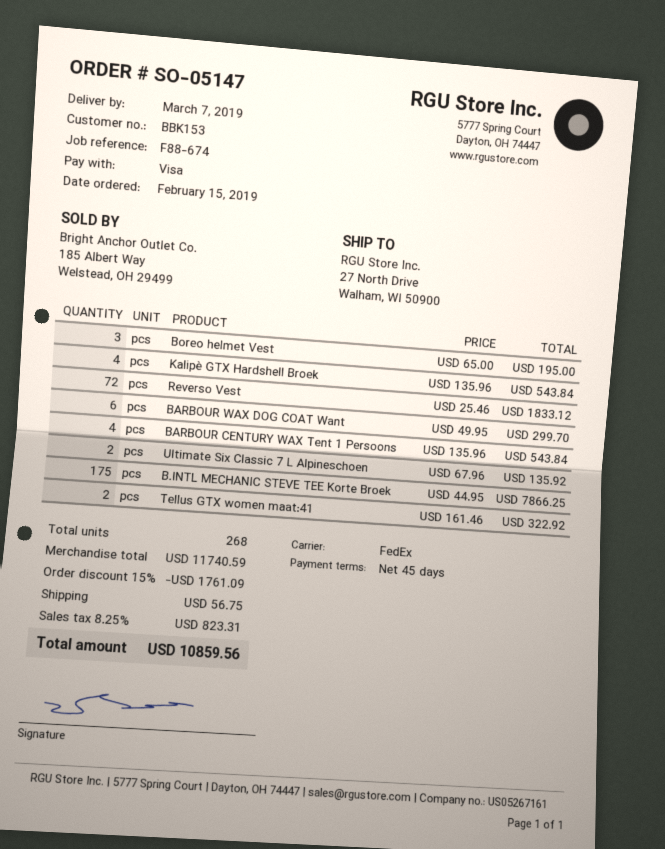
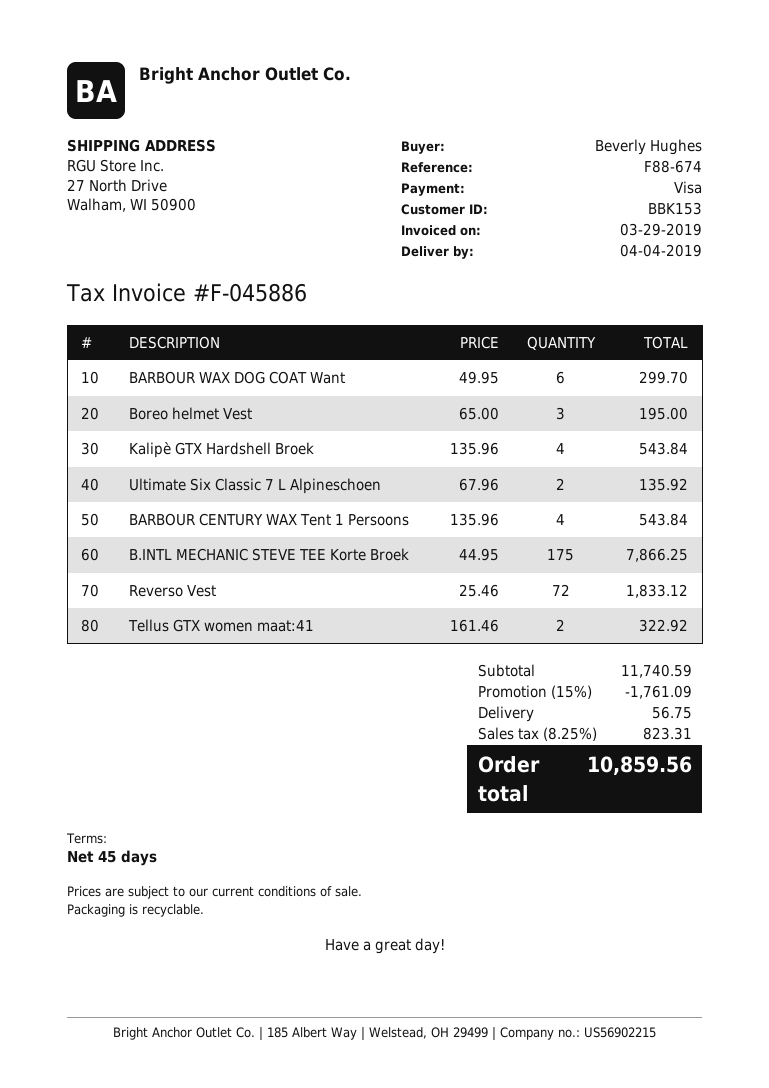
delivery date: 2019-03-07 -> 2019-04-04

